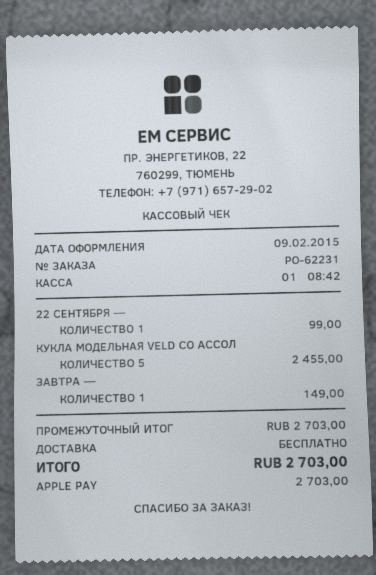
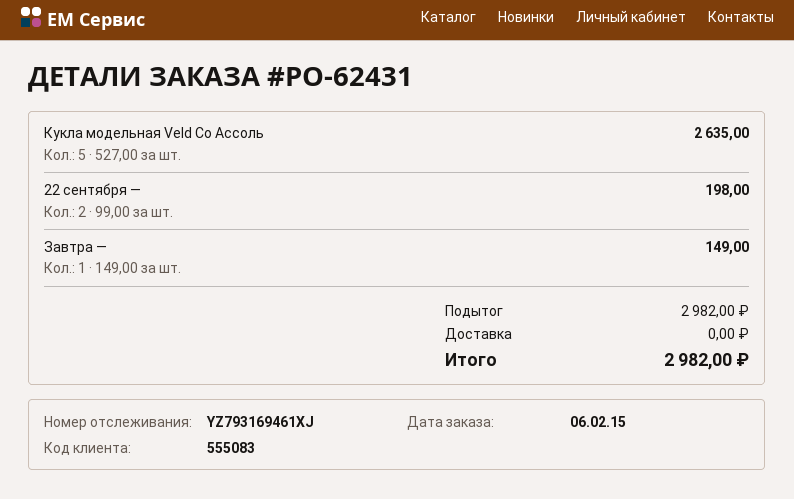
order number: PO-62231 -> PO-62431
order date: 2015-02-09 -> 2015-02-06
22 СЕНТЯБРЯ —: 1 for 99.00 -> 2 for 198.00
КУКЛА МОДЕЛЬНАЯ VELD CO АССОЛ: 5 for 2455.00 -> 5 for 2635.00
subtotal: 2703.00 -> 2982.00
total: 2703.00 -> 2982.00

